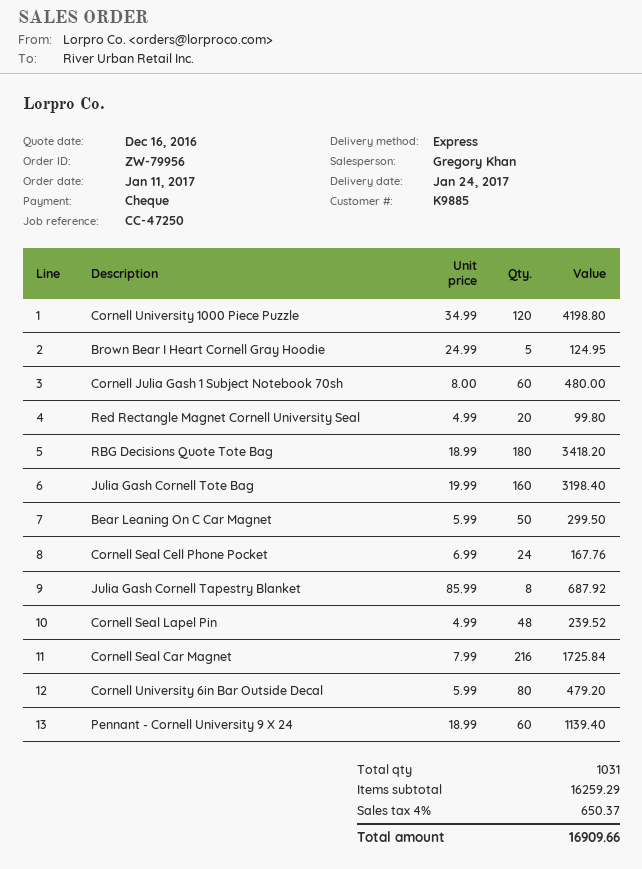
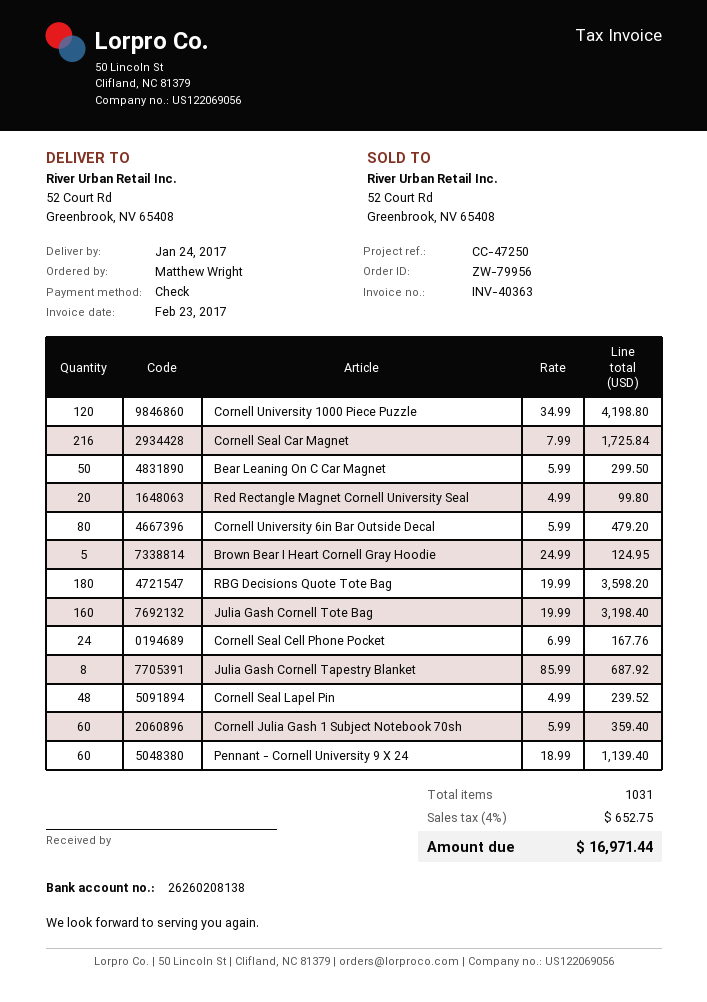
Cornell Julia Gash 1 Subject Notebook 70sh: 60 x 8.00 = 480.00 -> 60 x 5.99 = 359.40
RBG Decisions Quote Tote Bag: 180 x 18.99 = 3418.20 -> 180 x 19.99 = 3598.20
tax: 4% = 650.37 -> 4% = 652.75
total: 16909.66 -> 16971.44

